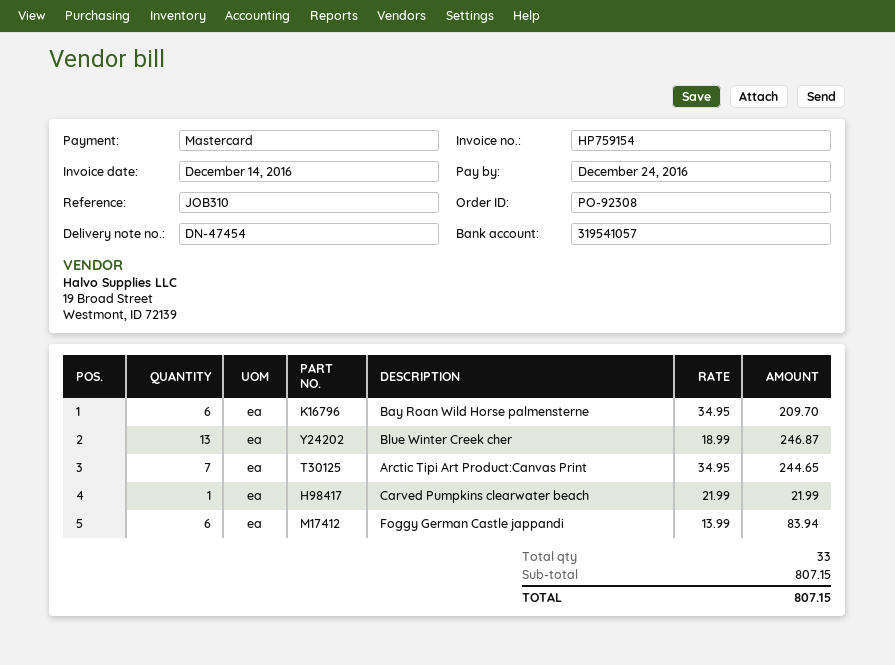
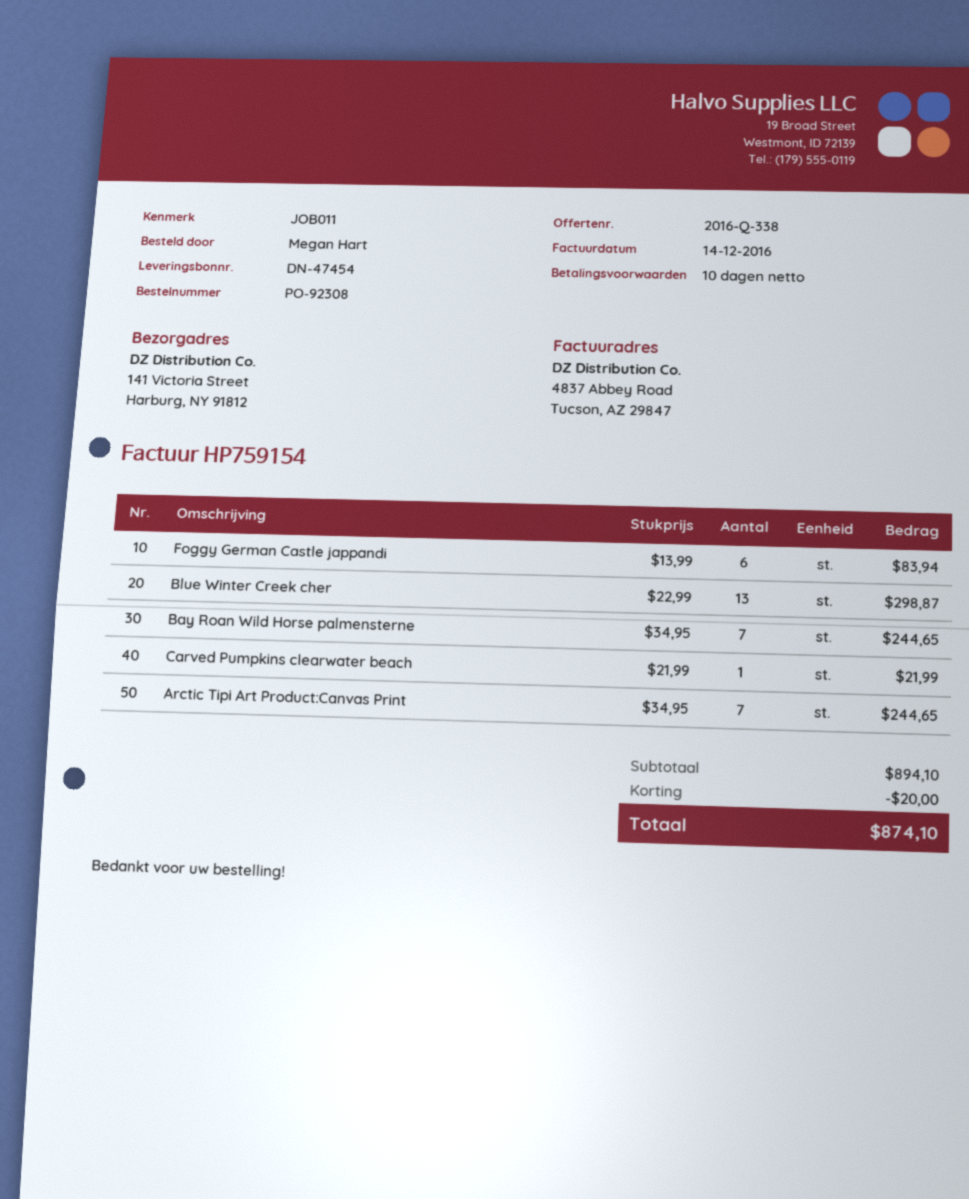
reference: JOB310 -> JOB011
Bay Roan Wild Horse palmensterne: 6 x 34.95 = 209.70 -> 7 x 34.95 = 244.65
Blue Winter Creek cher: 13 x 18.99 = 246.87 -> 13 x 22.99 = 298.87
subtotal: 807.15 -> 894.10
discount: none -> 20.00
total: 807.15 -> 874.10

